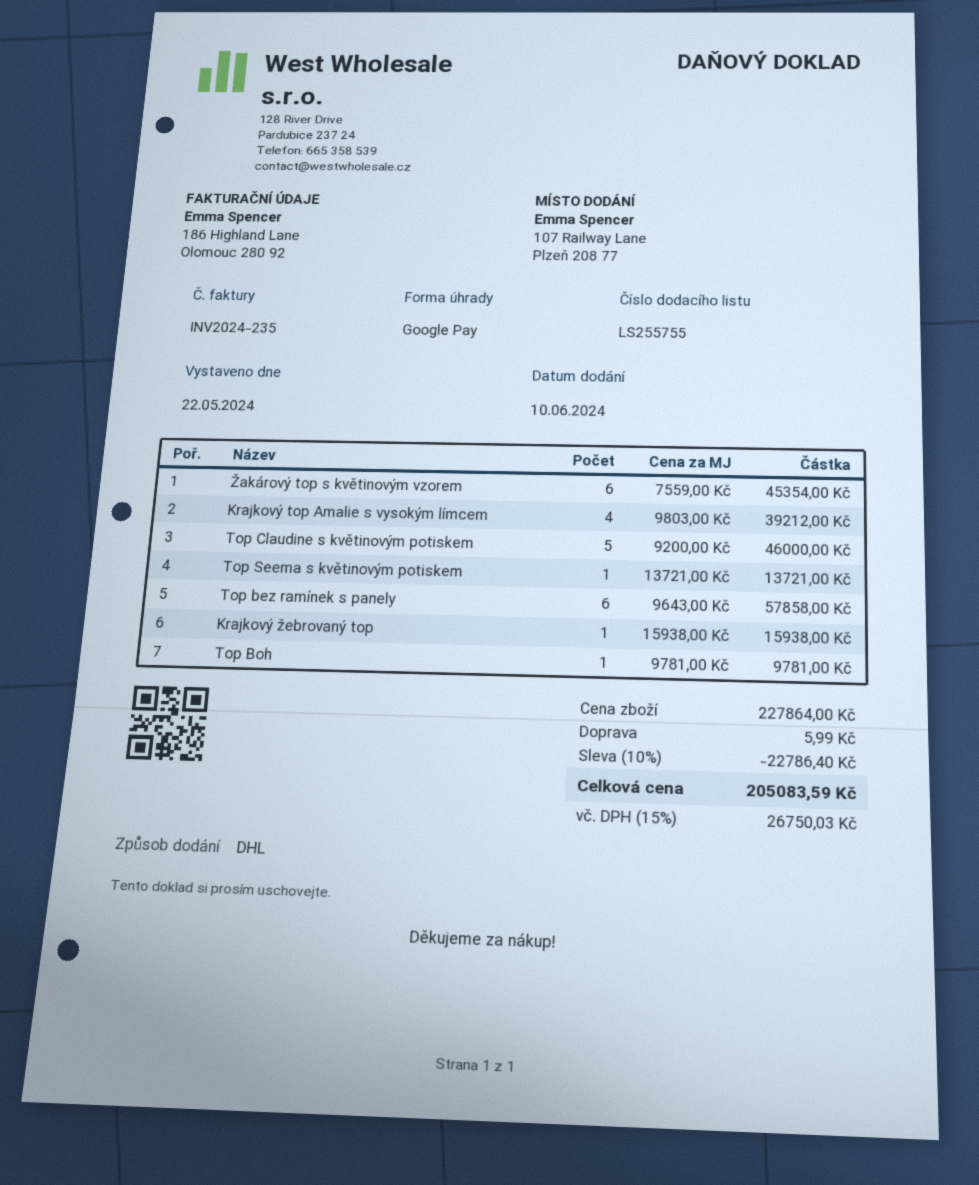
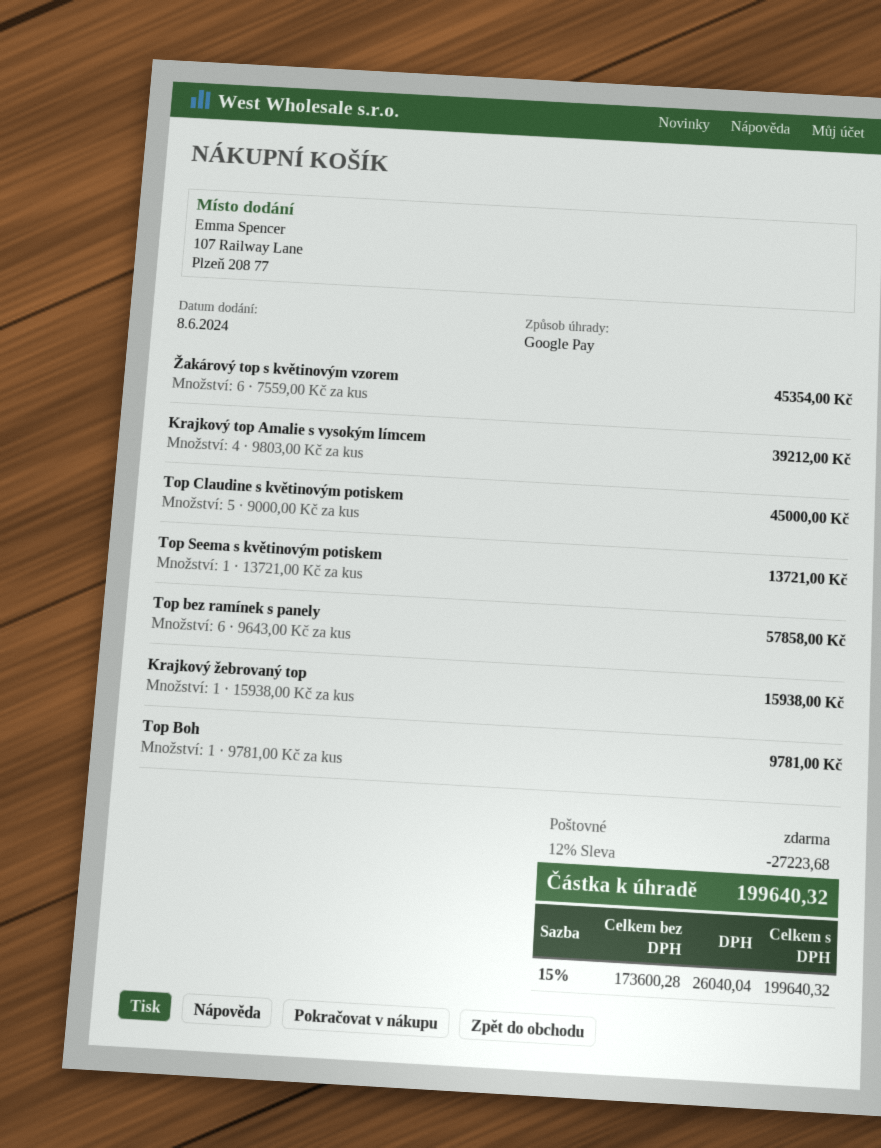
delivery date: 2024-06-10 -> 2024-06-08
Top Claudine s květinovým potiskem: 5 x 9200.00 = 46000.00 -> 5 x 9000.00 = 45000.00
discount: 10% = 22786.40 -> 12% = 27223.68
shipping: 5.99 -> 0.00
tax: 15% = 26750.03 -> 15% = 26040.04
total: 205083.59 -> 199640.32

